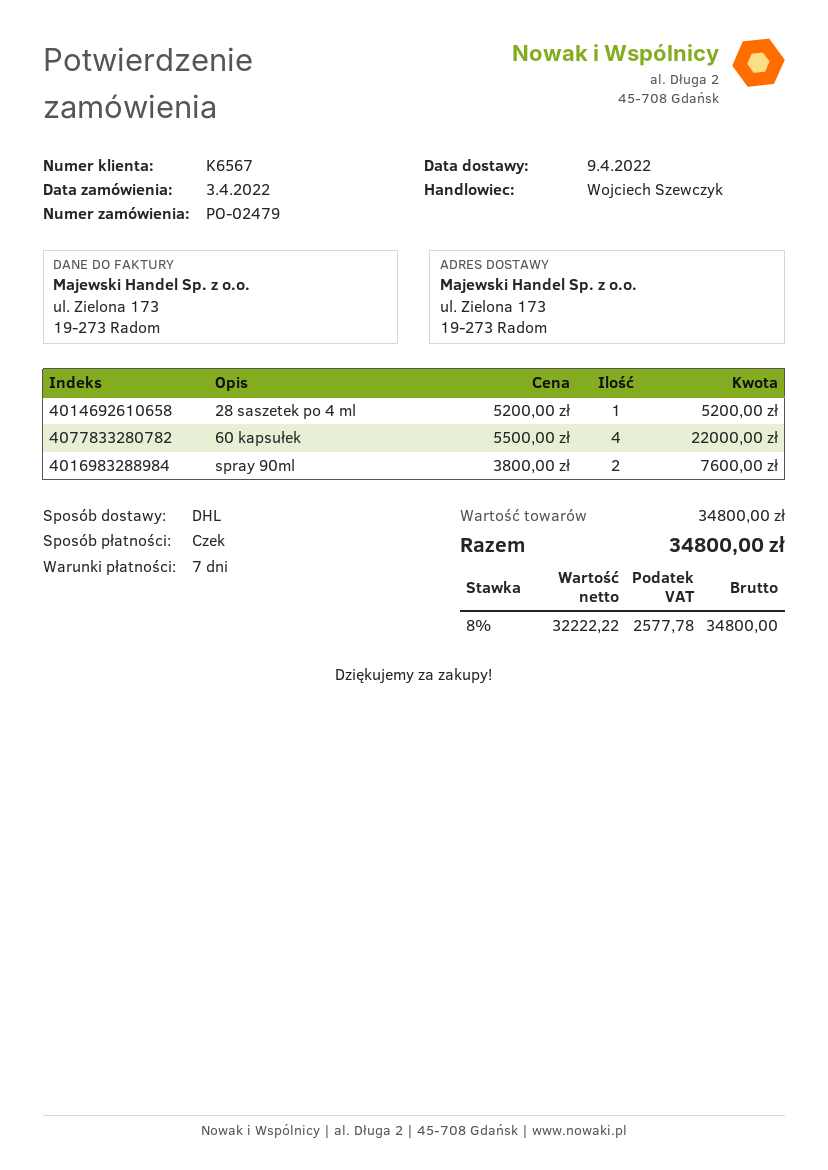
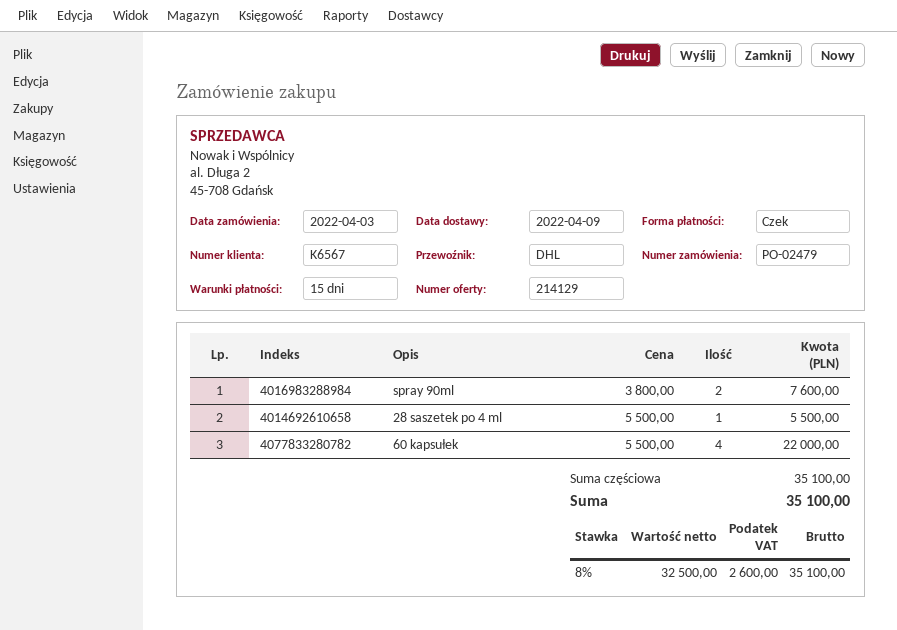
payment terms: 7 days -> 15 days
28 saszetek po 4 ml: 1 x 5200.00 = 5200.00 -> 1 x 5500.00 = 5500.00
subtotal: 34800.00 -> 35100.00
net: 32222.22 -> 32500.00
tax: 8% = 2577.78 -> 8% = 2600.00
total: 34800.00 -> 35100.00

